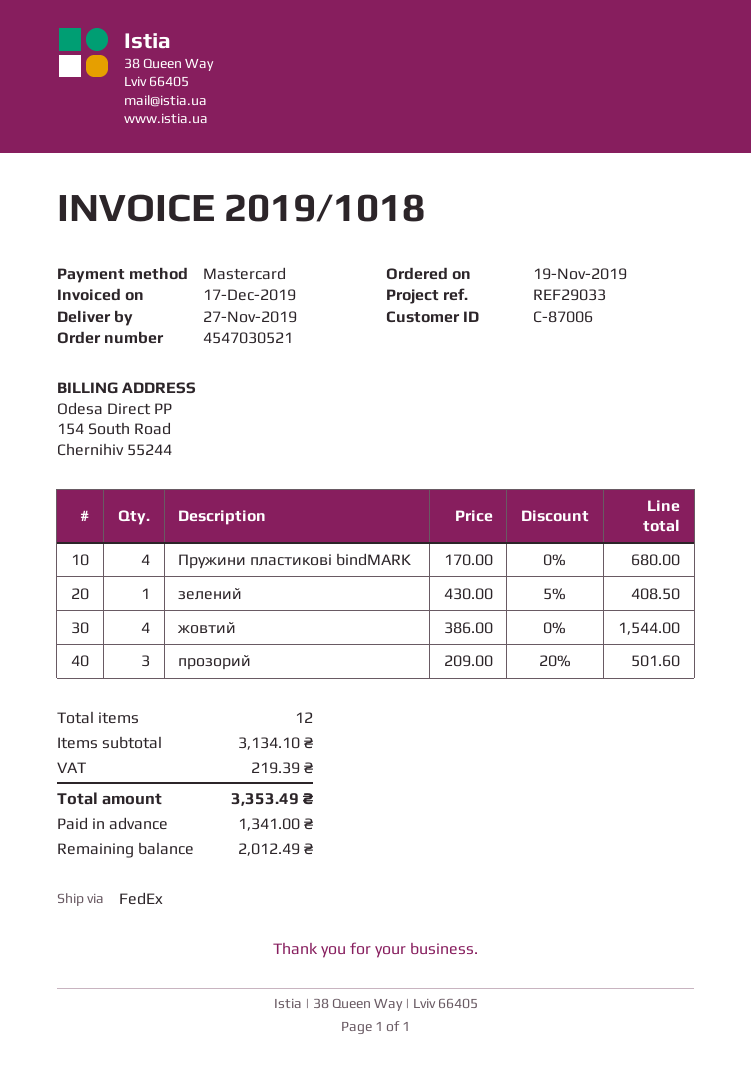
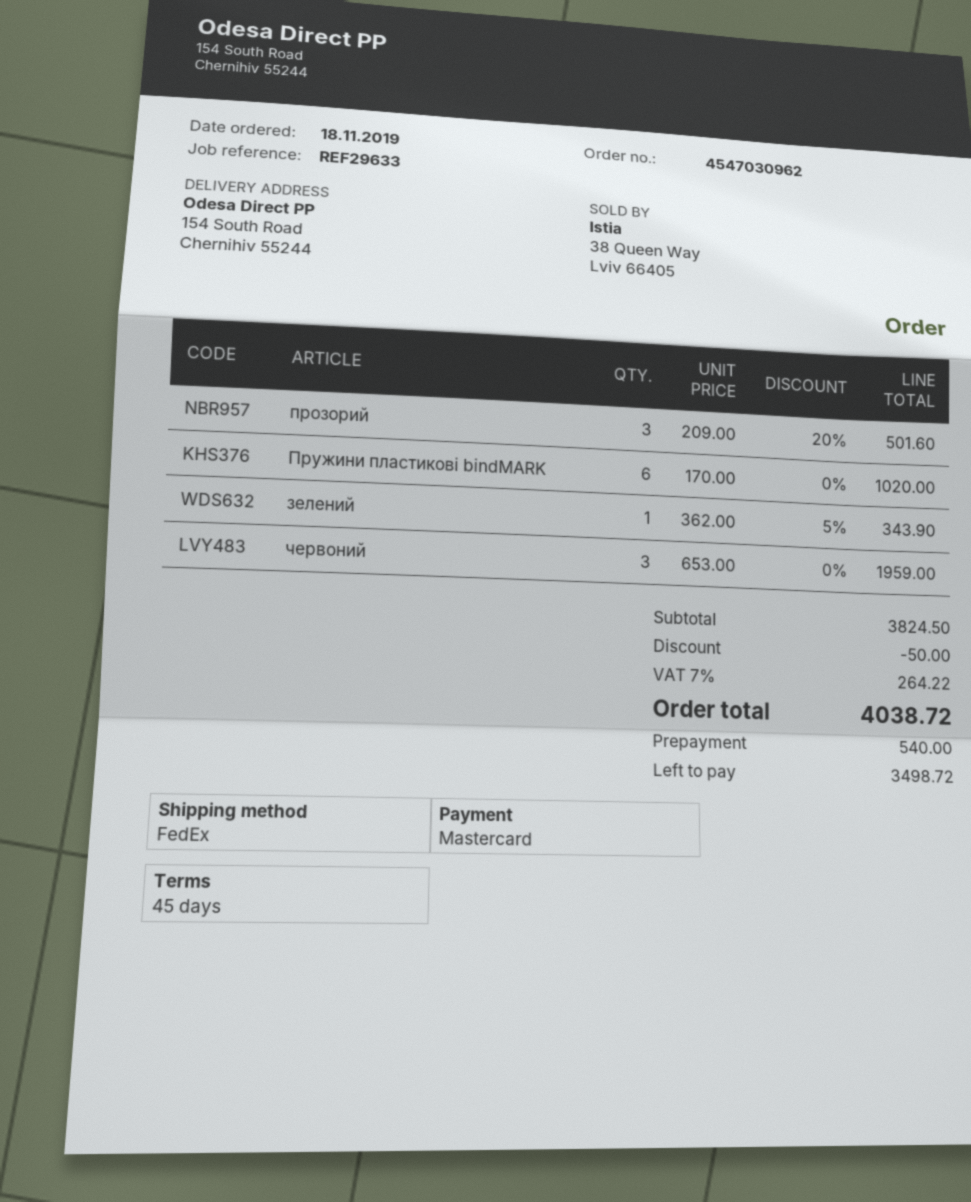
order number: 4547030521 -> 4547030962
order date: 2019-11-19 -> 2019-11-18
reference: REF29033 -> REF29633
Пружини пластикові bindMARK: 4 x 170.00 = 680.00 -> 6 x 170.00 = 1020.00
зелений: 1 x 430.00 - 5% = 408.50 -> 1 x 362.00 - 5% = 343.90
жовтий: 4 x 386.00 = 1544.00 -> none
червоний: none -> 3 x 653.00 = 1959.00
subtotal: 3134.10 -> 3824.50
discount: none -> 50.00
tax: 219.39 -> 264.22
total: 3353.49 -> 4038.72
deposit: 1341.00 -> 540.00
balance: 2012.49 -> 3498.72

